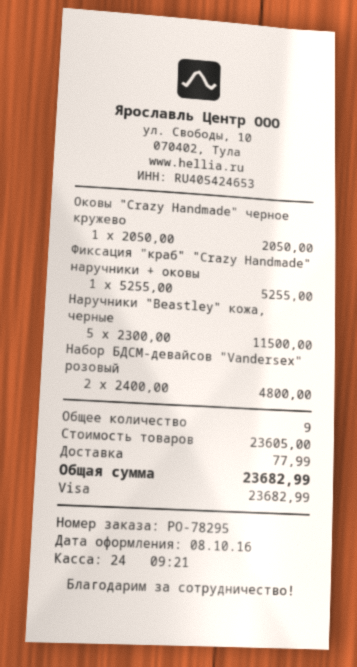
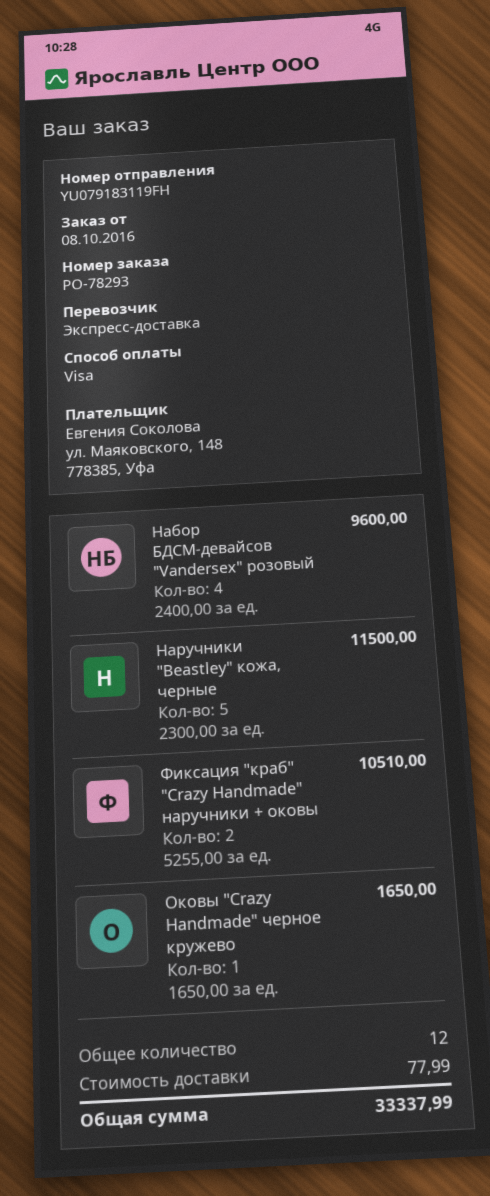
order number: PO-78295 -> PO-78293
Оковы "Crazy Handmade" черное кружево: 1 x 2050.00 = 2050.00 -> 1 x 1650.00 = 1650.00
Фиксация "краб" "Crazy Handmade" наручники + оковы: 1 x 5255.00 = 5255.00 -> 2 x 5255.00 = 10510.00
Набор БДСМ-девайсов "Vandersex" розовый: 2 x 2400.00 = 4800.00 -> 4 x 2400.00 = 9600.00
total quantity: 9 -> 12
total: 23682.99 -> 33337.99

